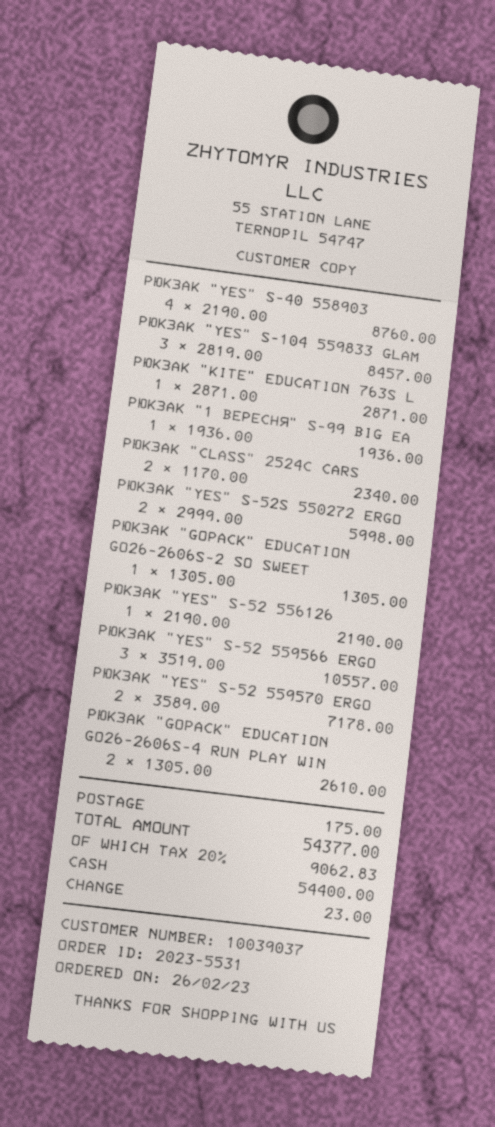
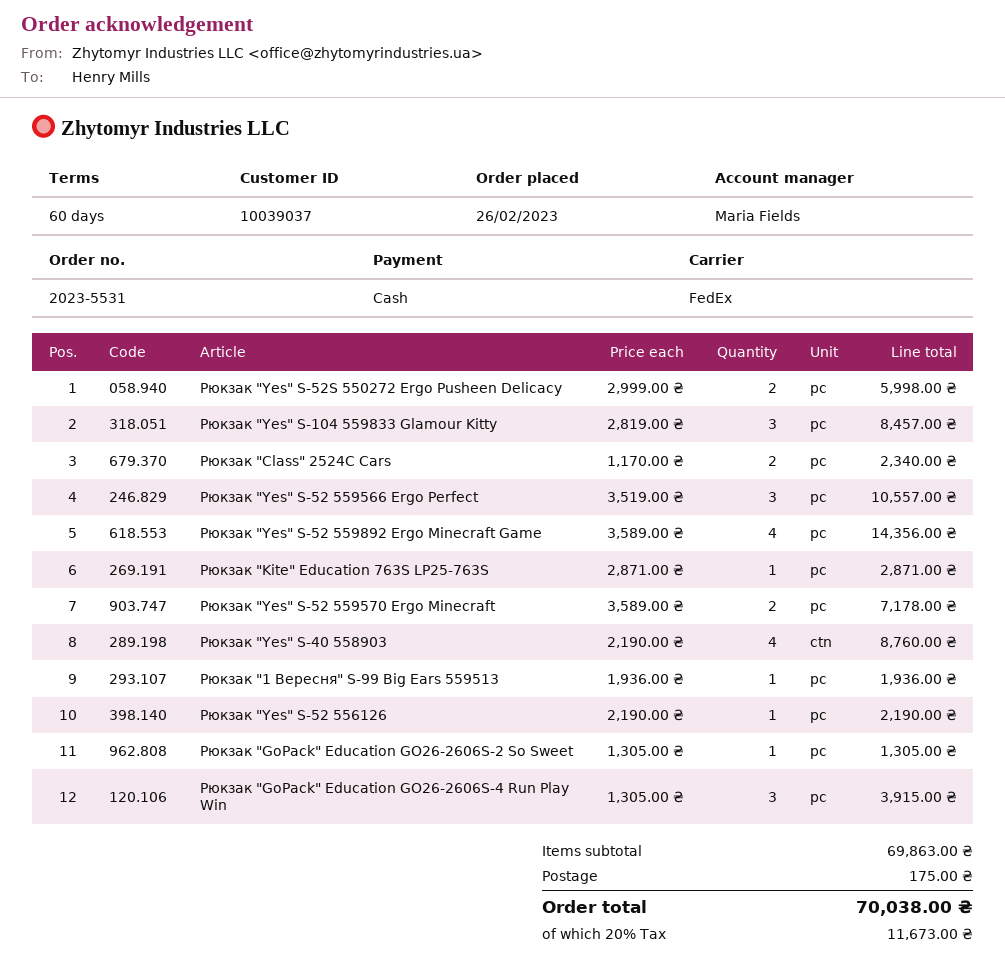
РЮКЗАК "GOPACK" EDUCATION GO26-2606S-4 RUN PLAY WIN: 2 x 1305.00 = 2610.00 -> 3 x 1305.00 = 3915.00
Рюкзак "Yes" S-52 559892 Ergo Minecraft Game: none -> 4 x 3589.00 = 14356.00
tax: 20% = 9062.83 -> 20% = 11673.00
total: 54377.00 -> 70038.00

